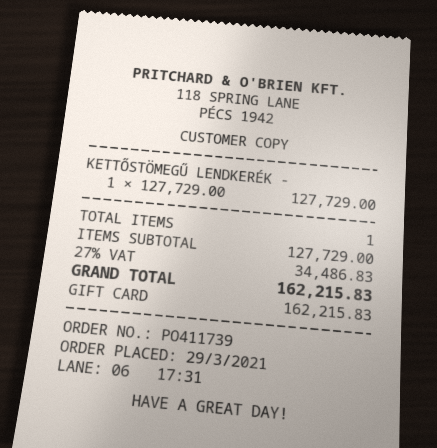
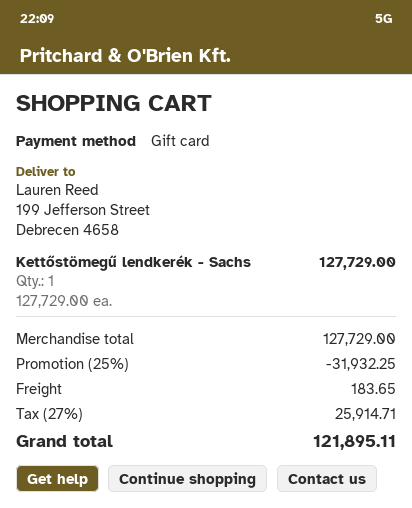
discount: none -> 25% = 31932.25
shipping: none -> 183.65
tax: 27% = 34486.83 -> 27% = 25914.71
total: 162215.83 -> 121895.11

